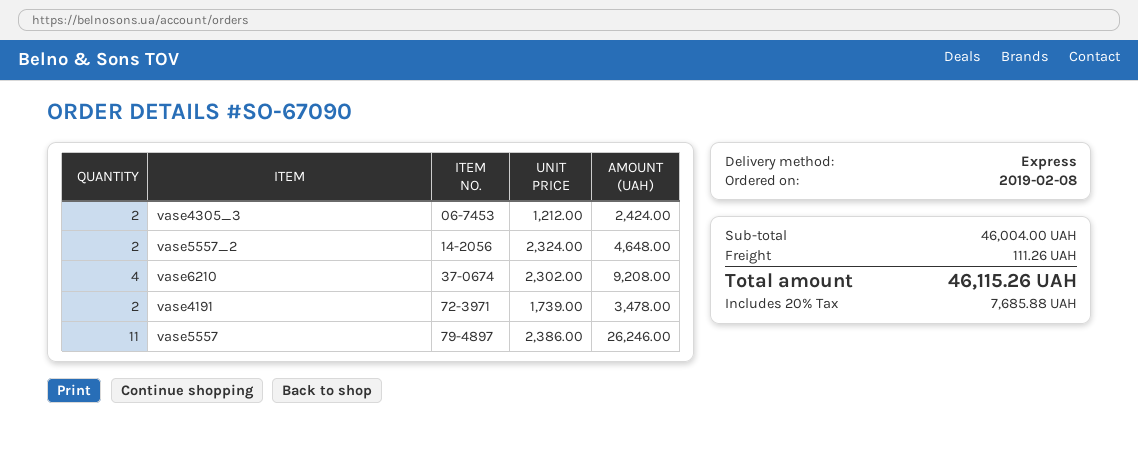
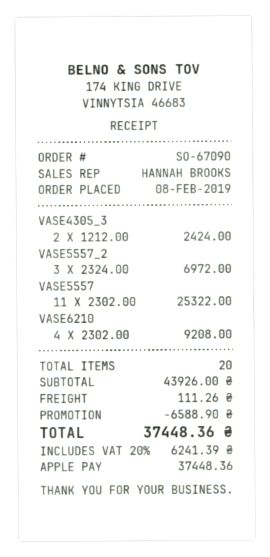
vase5557_2: 2 x 2324.00 = 4648.00 -> 3 x 2324.00 = 6972.00
vase4191: 2 x 1739.00 = 3478.00 -> none
vase5557: 11 x 2386.00 = 26246.00 -> 11 x 2302.00 = 25322.00
subtotal: 46004.00 -> 43926.00
discount: none -> 6588.90
tax: 20% = 7685.88 -> 20% = 6241.39
total: 46115.26 -> 37448.36

